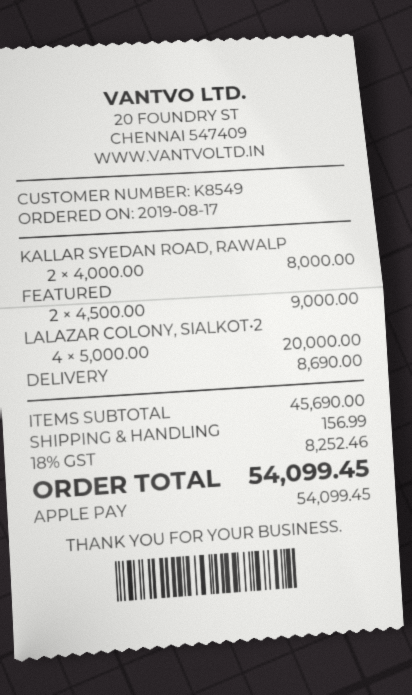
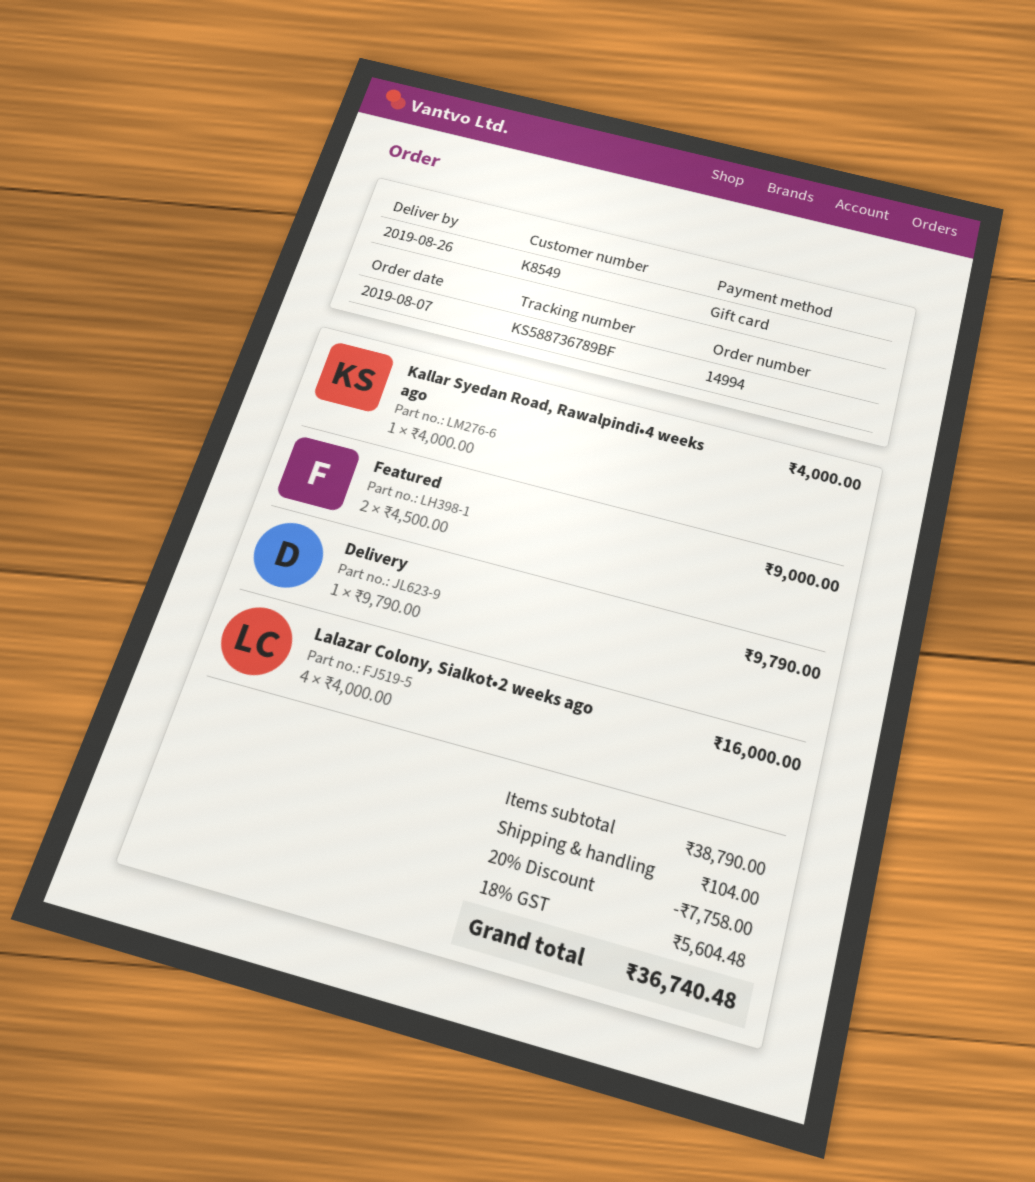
order date: 2019-08-17 -> 2019-08-07
payment method: Apple Pay -> gift card
KALLAR SYEDAN ROAD, RAWALP: 2 x 4000.00 = 8000.00 -> 1 x 4000.00 = 4000.00
LALAZAR COLONY, SIALKOT•2: 4 x 5000.00 = 20000.00 -> 4 x 4000.00 = 16000.00
DELIVERY: 1 x 8690.00 = 8690.00 -> 1 x 9790.00 = 9790.00
subtotal: 45690.00 -> 38790.00
discount: none -> 20% = 7758.00
shipping: 156.99 -> 104.00
tax: 18% = 8252.46 -> 18% = 5604.48
total: 54099.45 -> 36740.48

